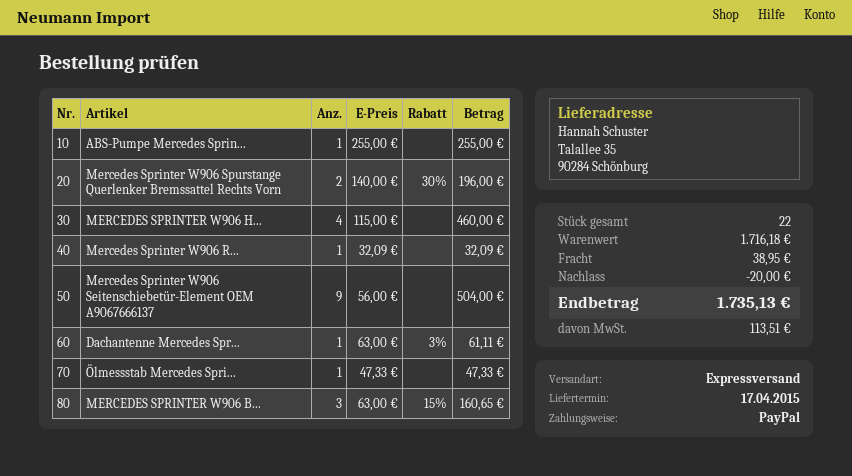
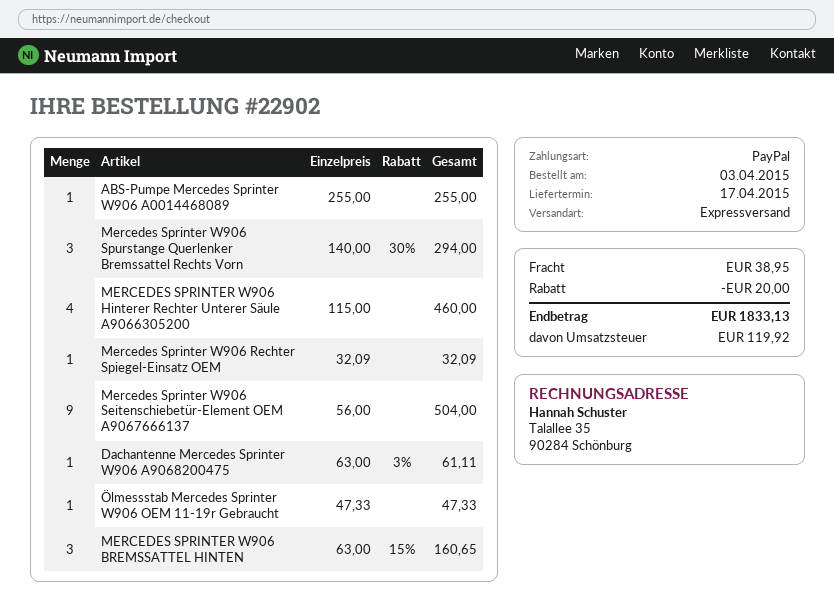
Mercedes Sprinter W906 Spurstange Querlenker Bremssattel Rechts Vorn: 2 x 140.00 - 30% = 196.00 -> 3 x 140.00 - 30% = 294.00
tax: 113.51 -> 119.92
total: 1735.13 -> 1833.13

